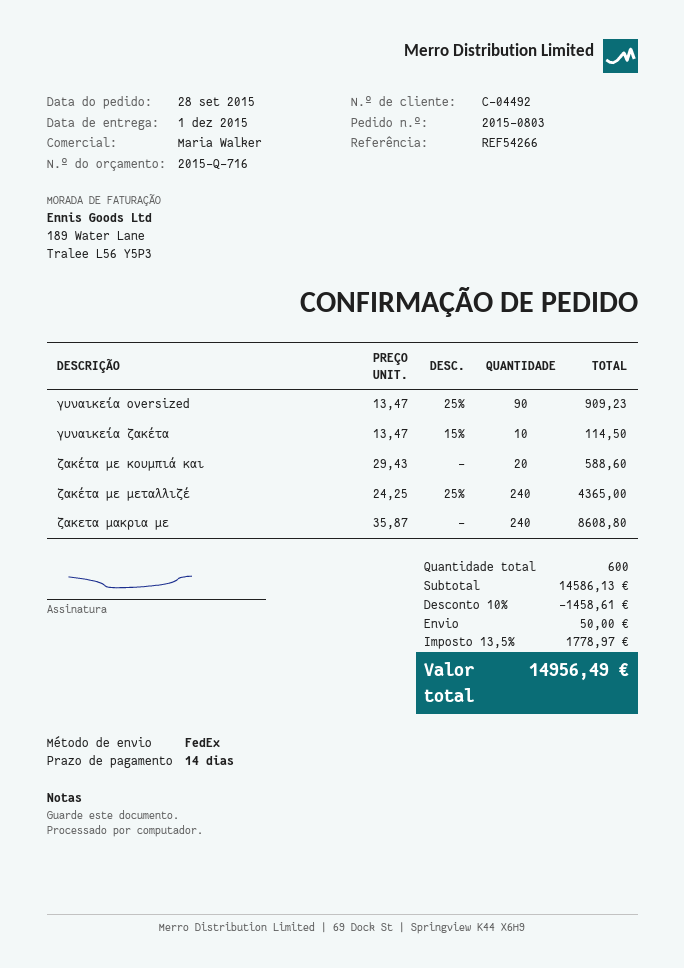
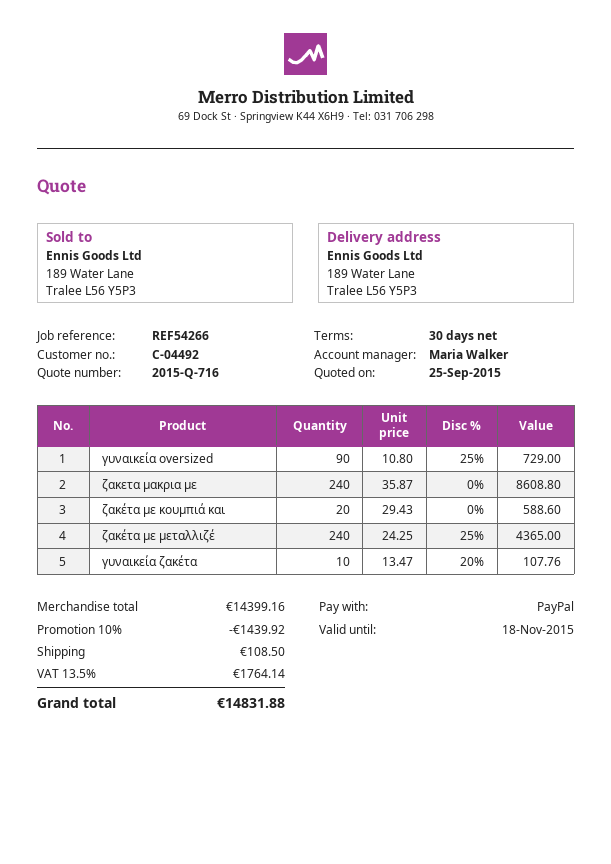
payment terms: 14 days -> 30 days
γυναικεία oversized: 90 x 13.47 - 25% = 909.23 -> 90 x 10.80 - 25% = 729.00
γυναικεία ζακέτα: 10 x 13.47 - 15% = 114.50 -> 10 x 13.47 - 20% = 107.76
subtotal: 14586.13 -> 14399.16
discount: 10% = 1458.61 -> 10% = 1439.92
shipping: 50.00 -> 108.50
tax: 13.5% = 1778.97 -> 13.5% = 1764.14
total: 14956.49 -> 14831.88

